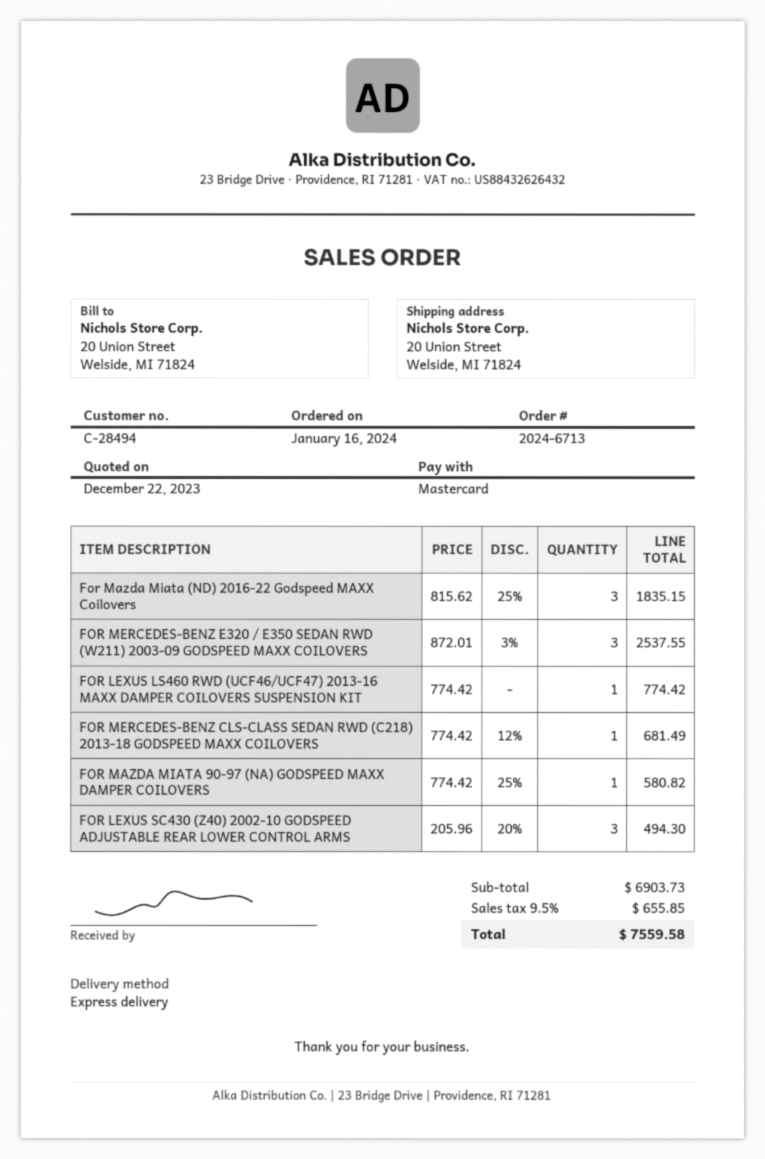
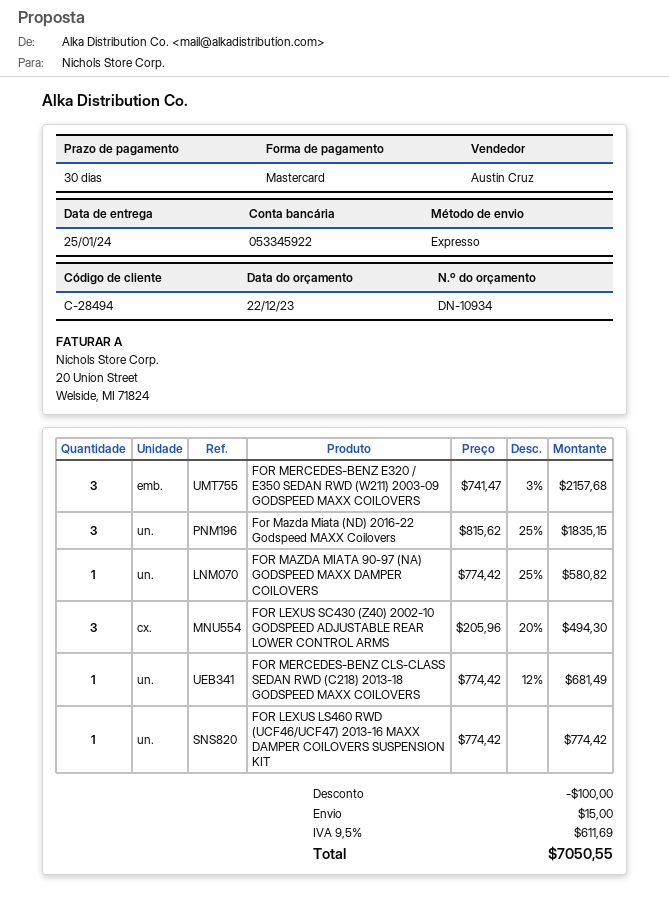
FOR MERCEDES-BENZ E320 / E350 SEDAN RWD (W211) 2003-09 GODSPEED MAXX COILOVERS: 3 x 872.01 - 3% = 2537.55 -> 3 x 741.47 - 3% = 2157.68
discount: none -> 100.00
shipping: none -> 15.00
tax: 9.5% = 655.85 -> 9.5% = 611.69
total: 7559.58 -> 7050.55

